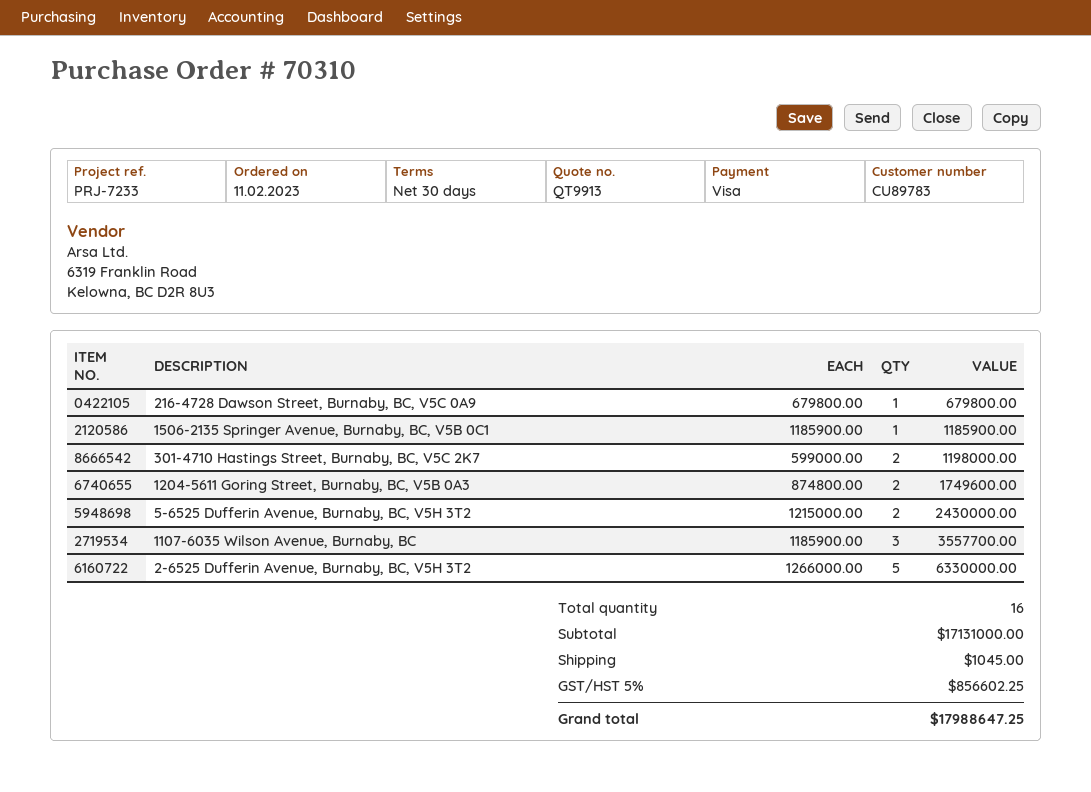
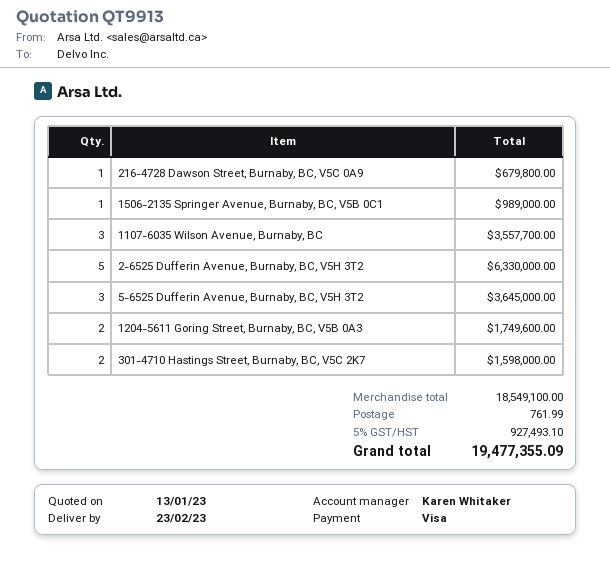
1506-2135 Springer Avenue, Burnaby, BC, V5B 0C1: 1 for 1185900.00 -> 1 for 989000.00
301-4710 Hastings Street, Burnaby, BC, V5C 2K7: 2 for 1198000.00 -> 2 for 1598000.00
5-6525 Dufferin Avenue, Burnaby, BC, V5H 3T2: 2 for 2430000.00 -> 3 for 3645000.00
subtotal: 17131000.00 -> 18549100.00
shipping: 1045.00 -> 761.99
tax: 5% = 856602.25 -> 5% = 927493.10
total: 17988647.25 -> 19477355.09

